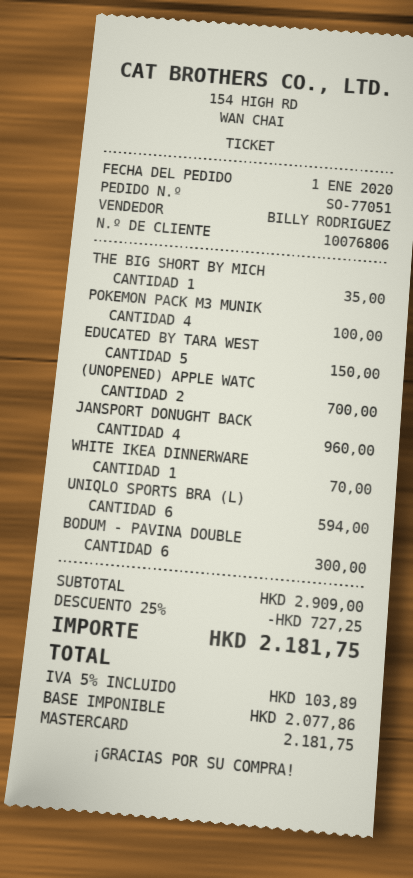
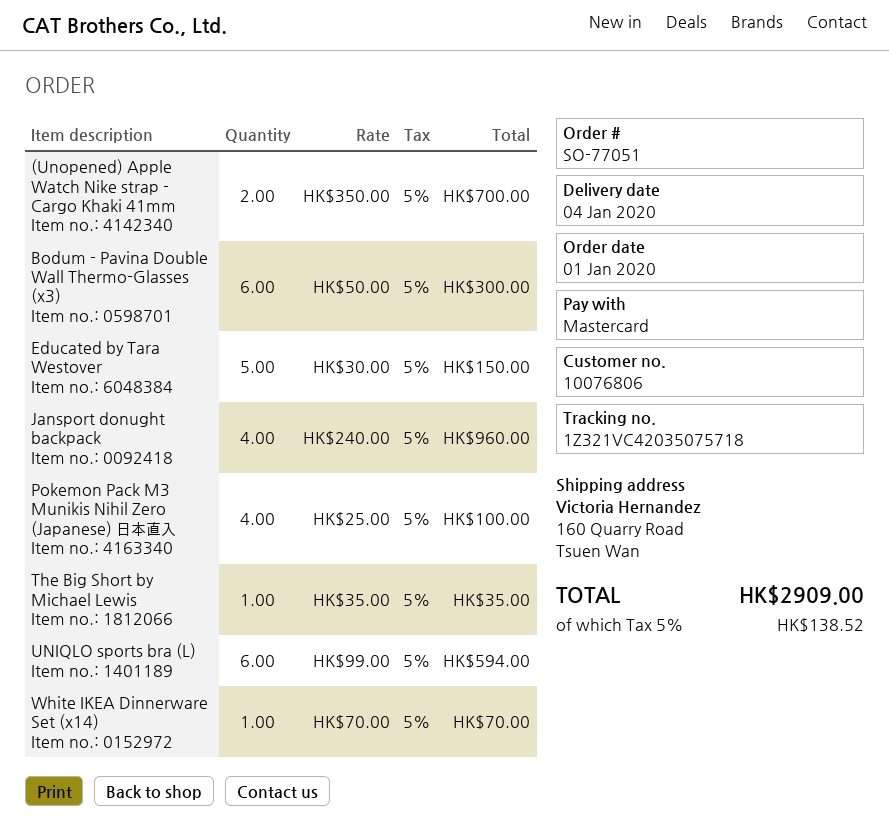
discount: 25% = 727.25 -> none
tax: 5% = 103.89 -> 5% = 138.52
total: 2181.75 -> 2909.00

